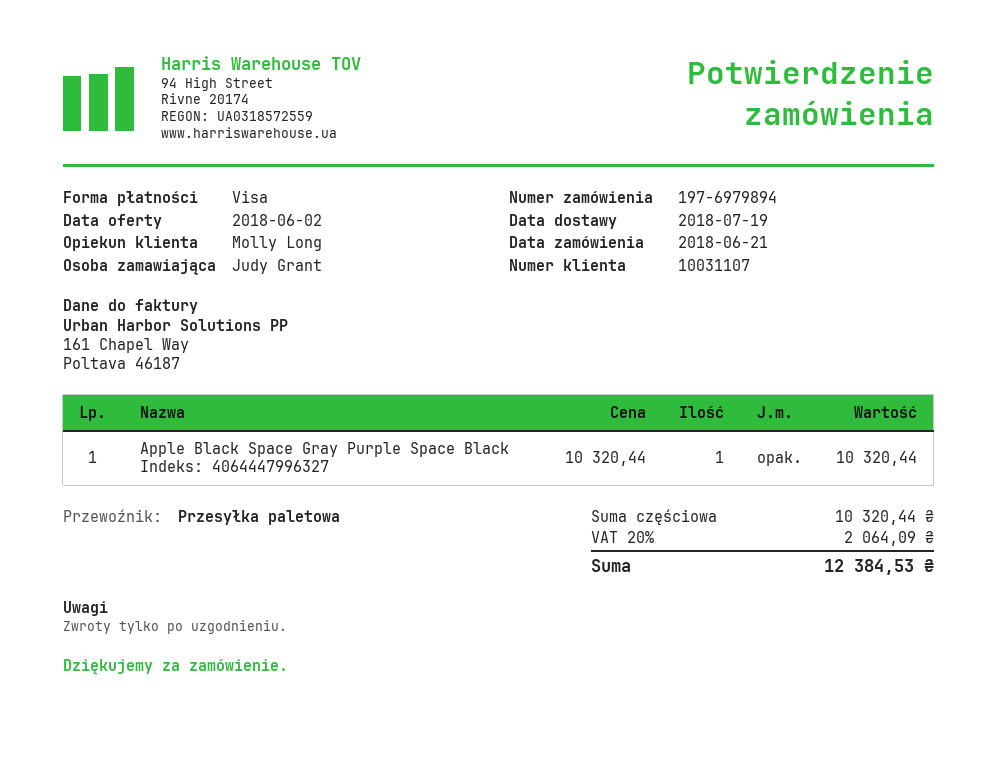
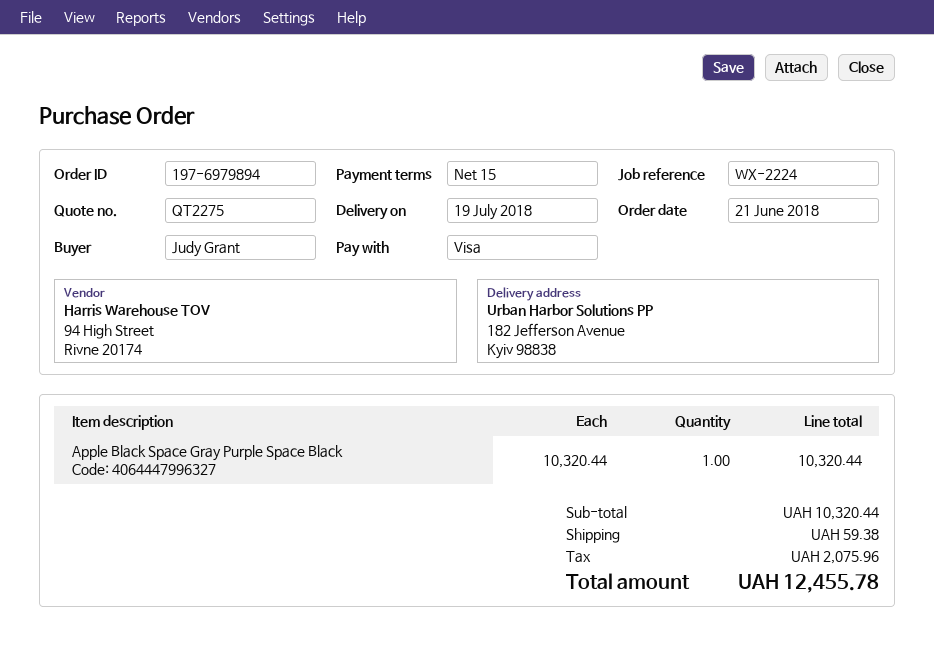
shipping: none -> 59.38
tax: 2064.09 -> 2075.96
total: 12384.53 -> 12455.78

